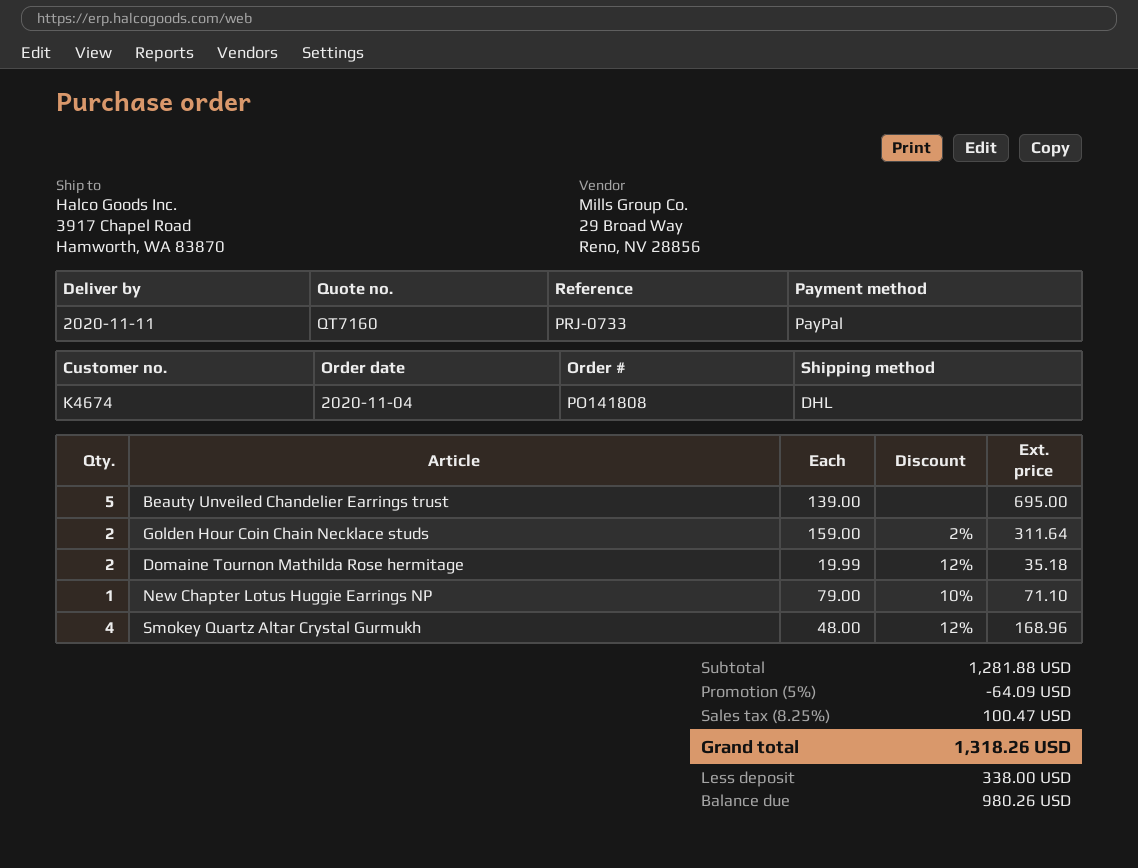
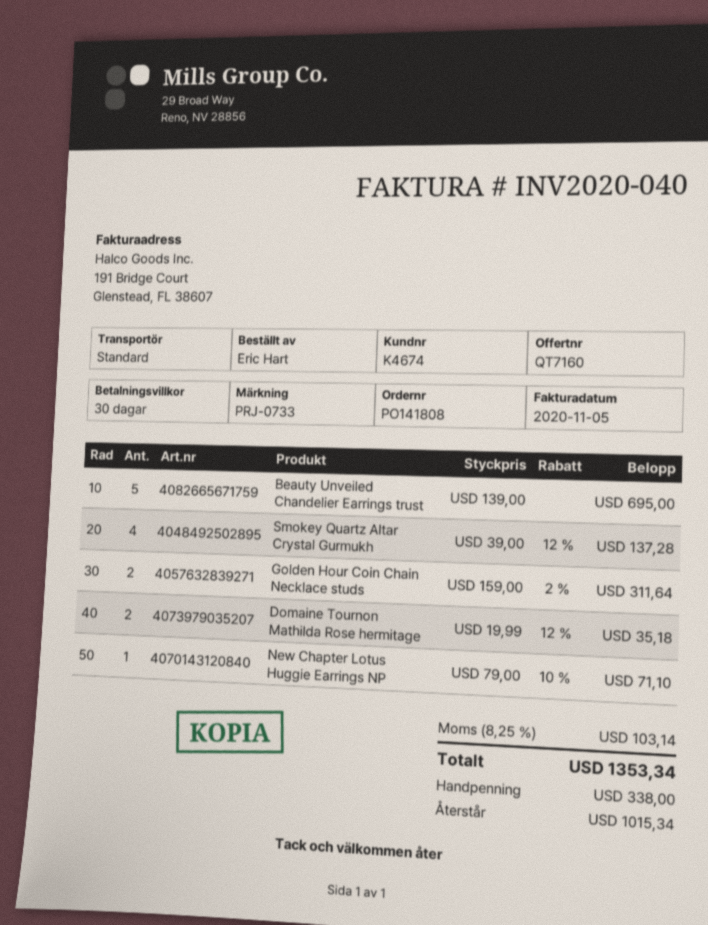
shipping method: DHL -> standard
Smokey Quartz Altar Crystal Gurmukh: 4 x 48.00 - 12% = 168.96 -> 4 x 39.00 - 12% = 137.28
discount: 5% = 64.09 -> none
tax: 8.25% = 100.47 -> 8.25% = 103.14
total: 1318.26 -> 1353.34
balance: 980.26 -> 1015.34

